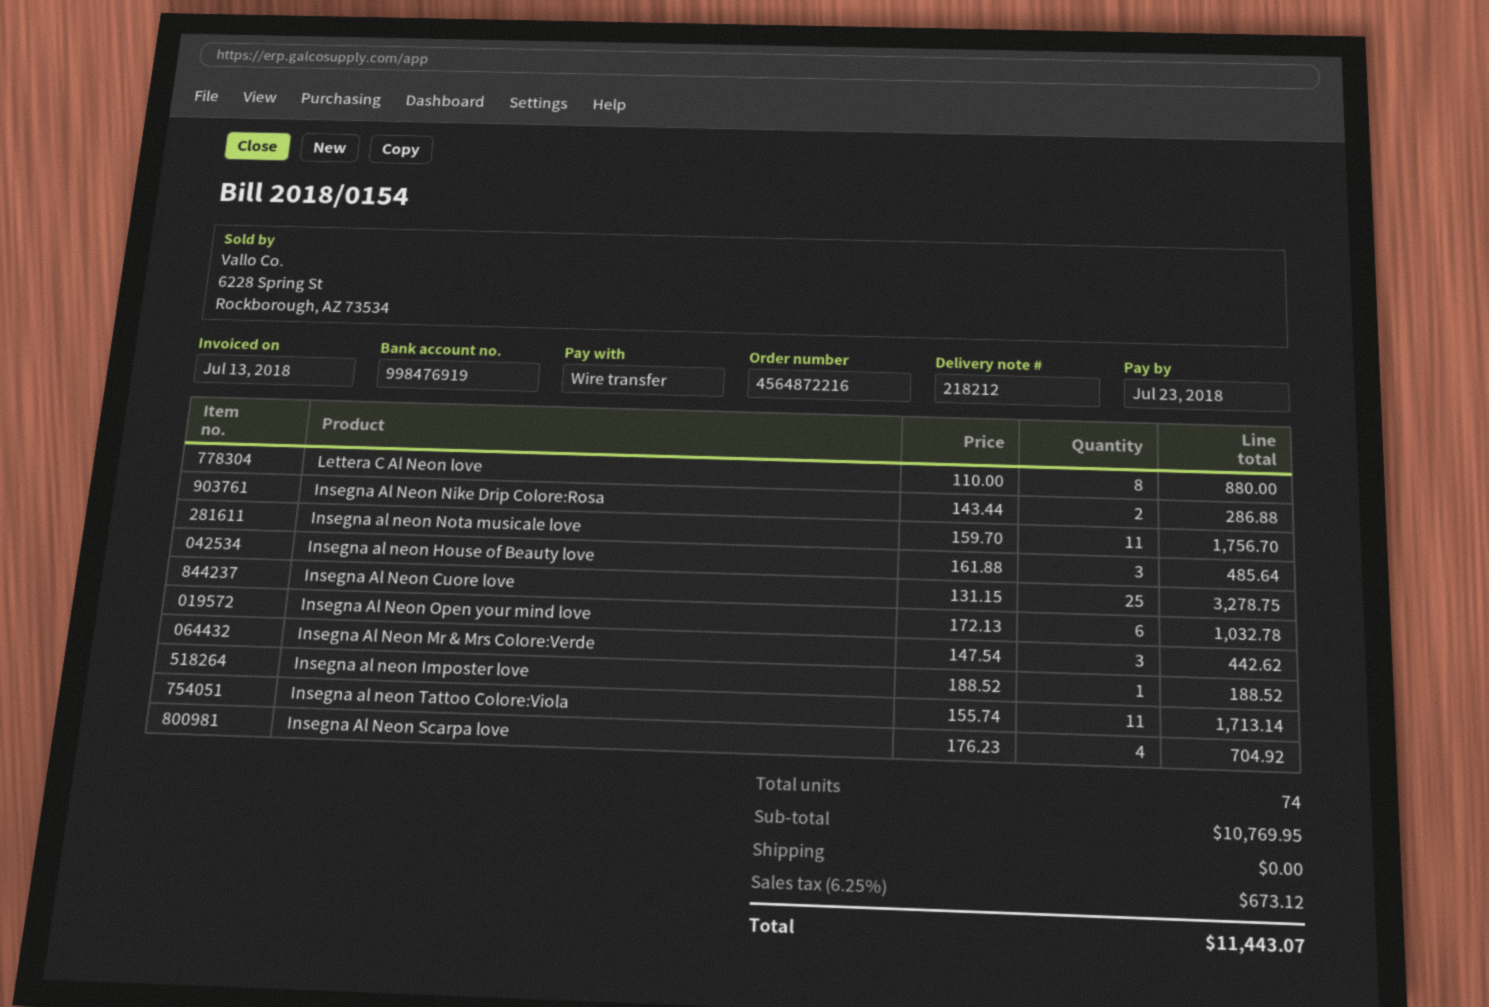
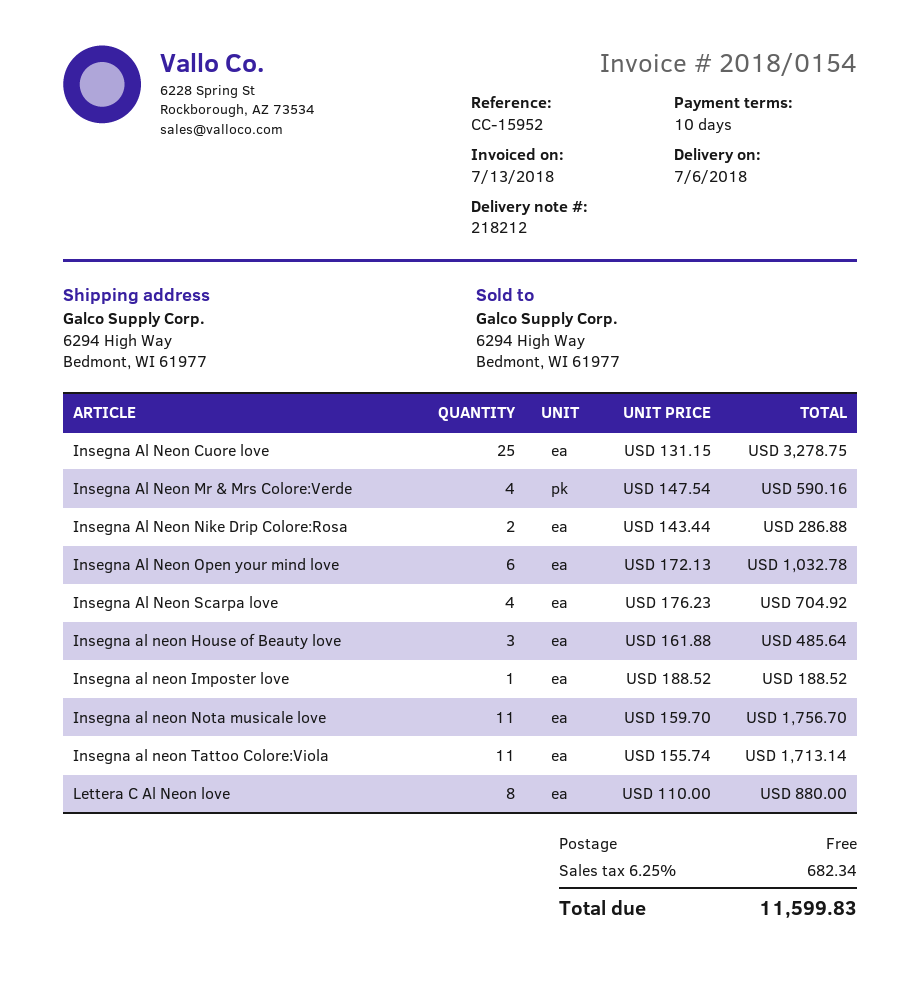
Insegna Al Neon Mr & Mrs Colore:Verde: 3 x 147.54 = 442.62 -> 4 x 147.54 = 590.16
tax: 6.25% = 673.12 -> 6.25% = 682.34
total: 11443.07 -> 11599.83

